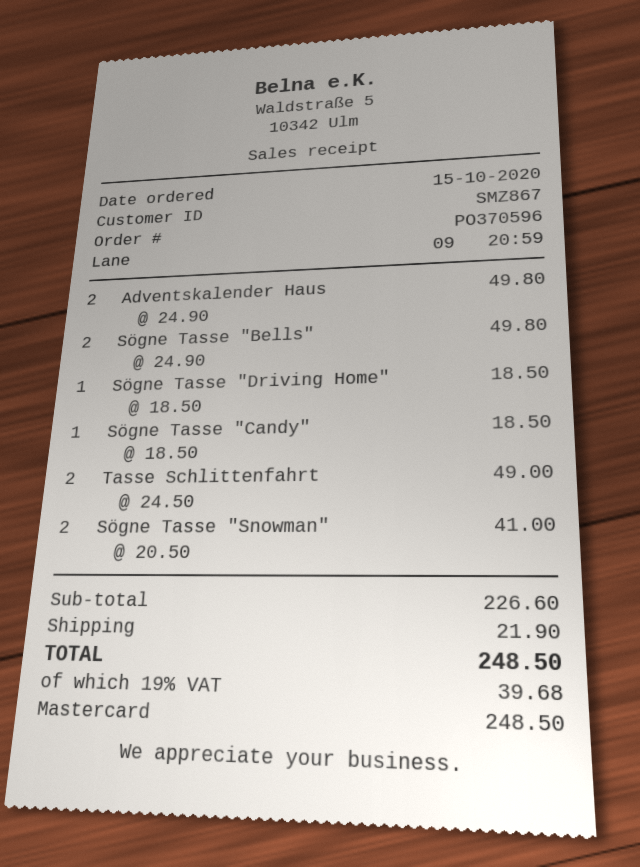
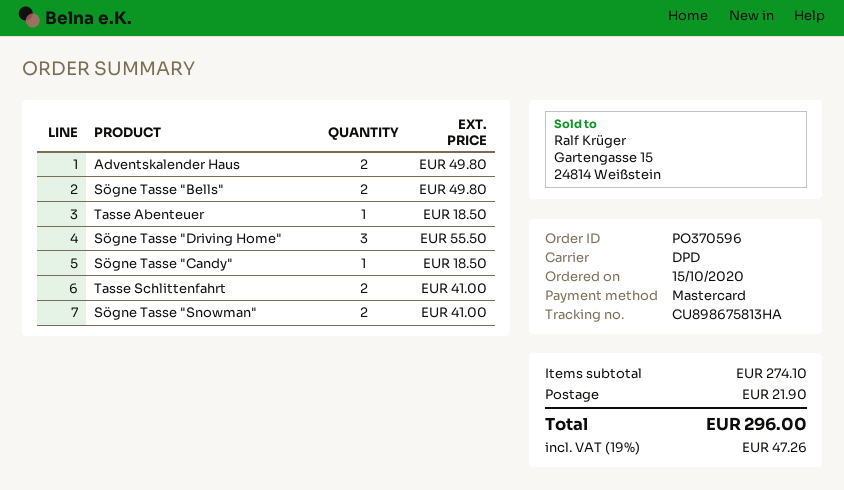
Sögne Tasse "Driving Home": 1 for 18.50 -> 3 for 55.50
Tasse Schlittenfahrt: 2 for 49.00 -> 2 for 41.00
Tasse Abenteuer: none -> 1 for 18.50
subtotal: 226.60 -> 274.10
tax: 19% = 39.68 -> 19% = 47.26
total: 248.50 -> 296.00

